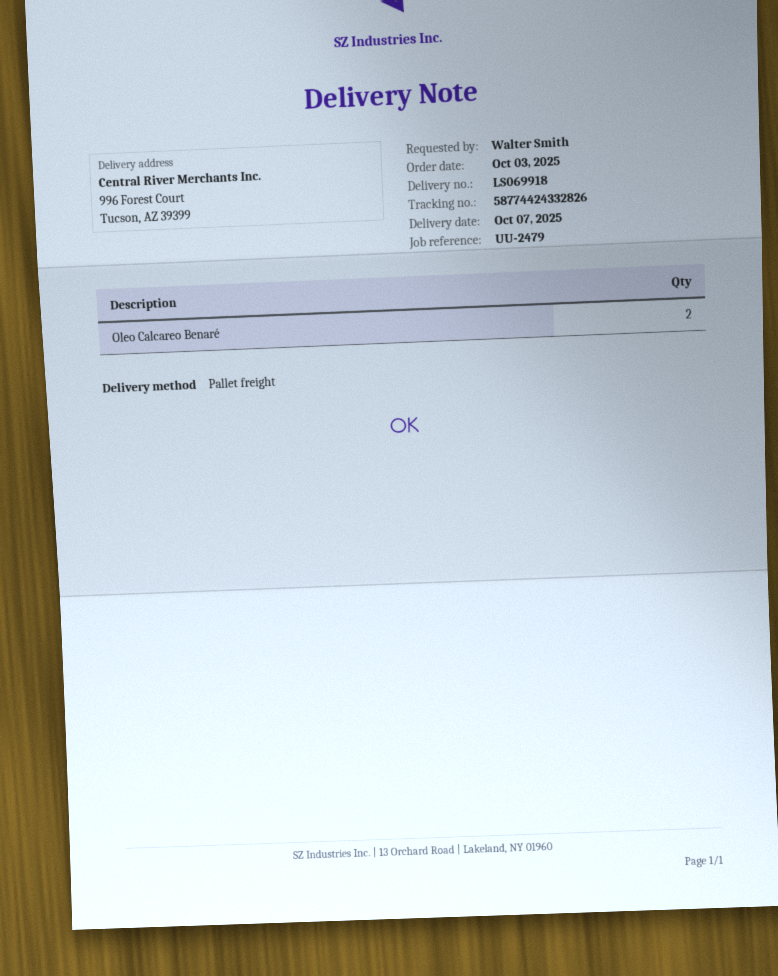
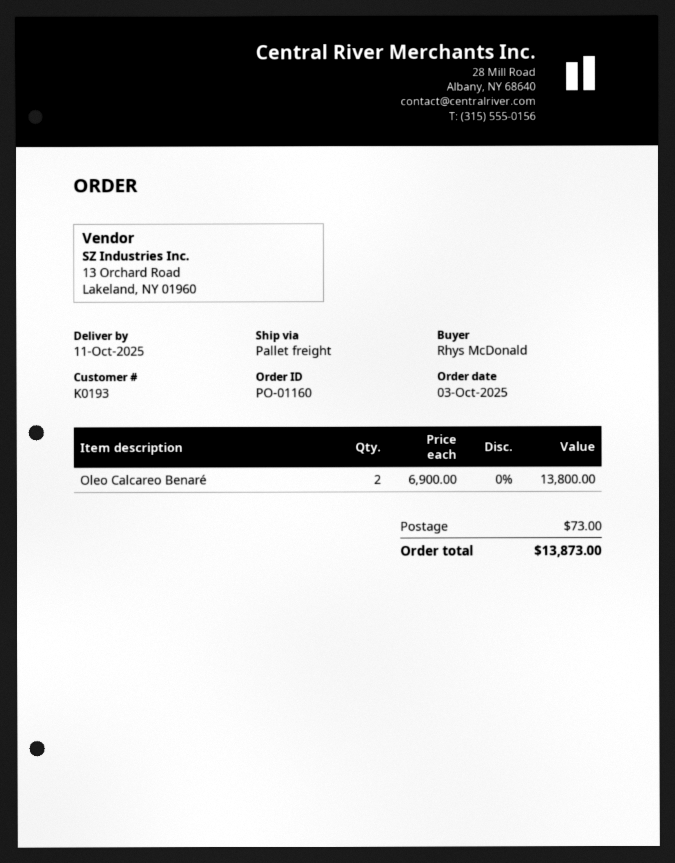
delivery date: 2025-10-07 -> 2025-10-11
ordered by: Walter Smith -> Rhys McDonald

